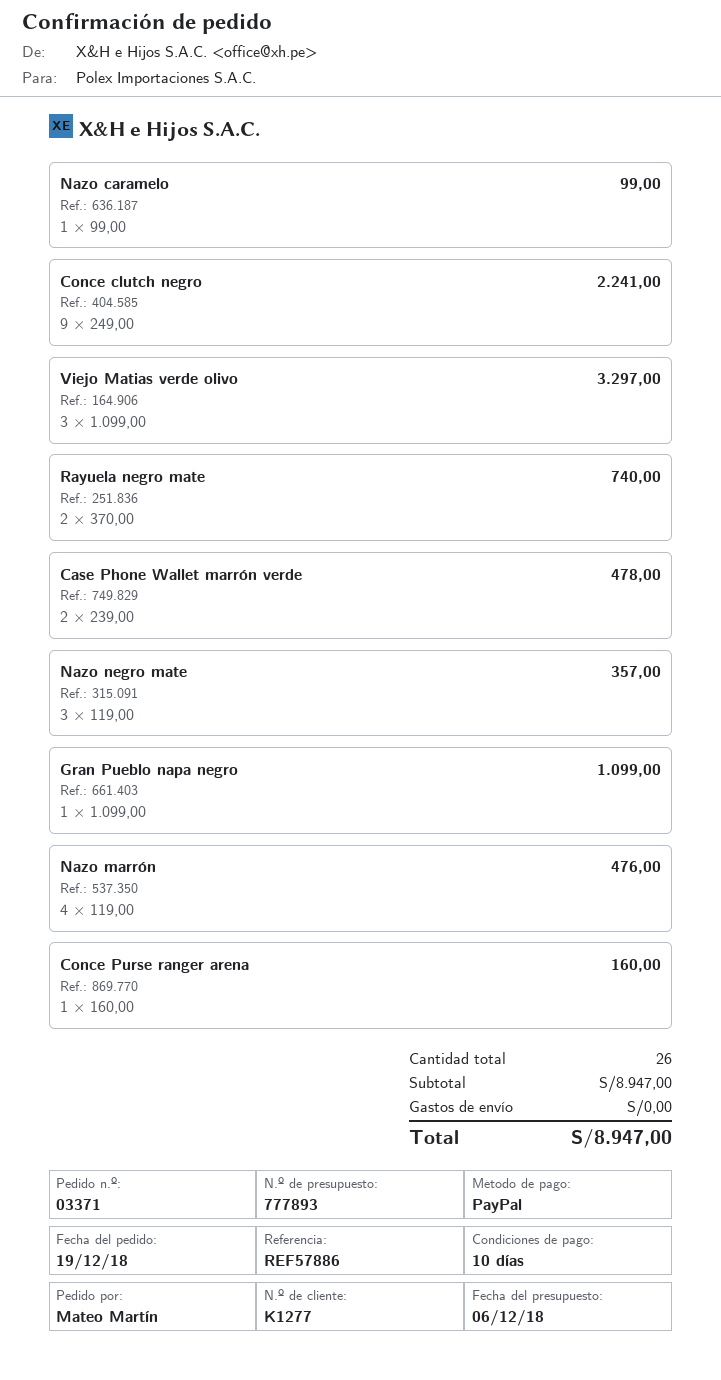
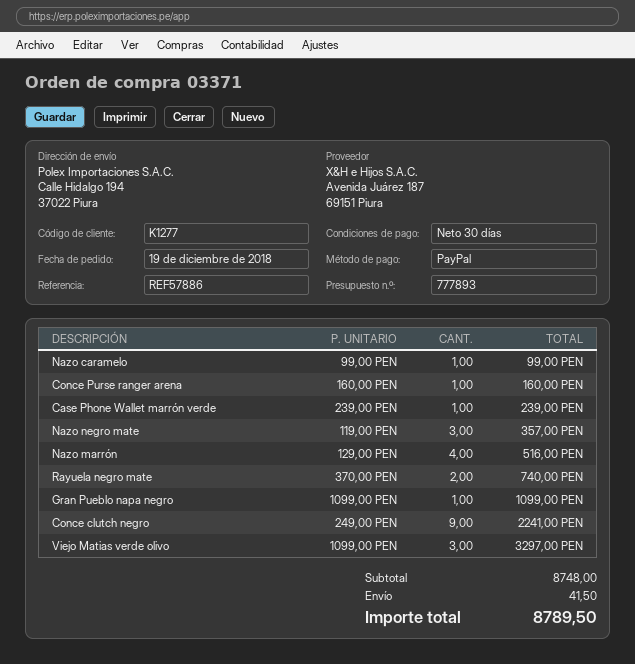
payment terms: 10 days -> 30 days
Case Phone Wallet marrón verde: 2 x 239.00 = 478.00 -> 1 x 239.00 = 239.00
Nazo marrón: 4 x 119.00 = 476.00 -> 4 x 129.00 = 516.00
subtotal: 8947.00 -> 8748.00
shipping: 0.00 -> 41.50
total: 8947.00 -> 8789.50

